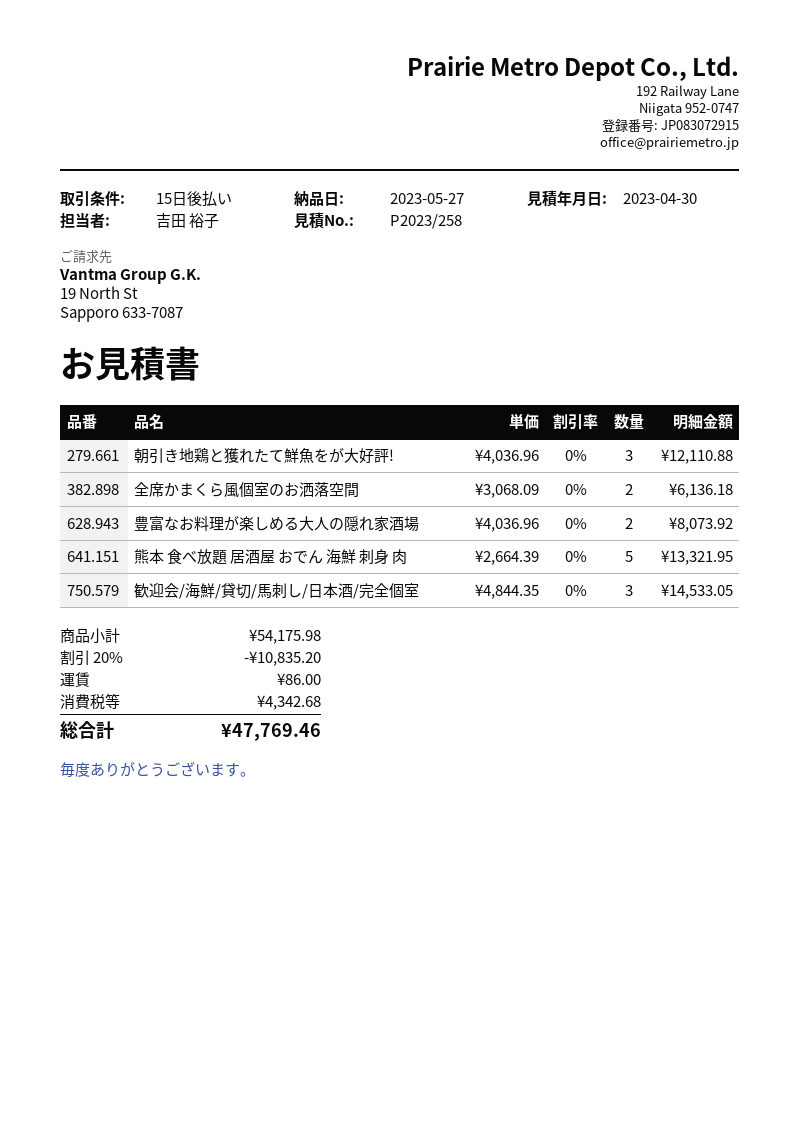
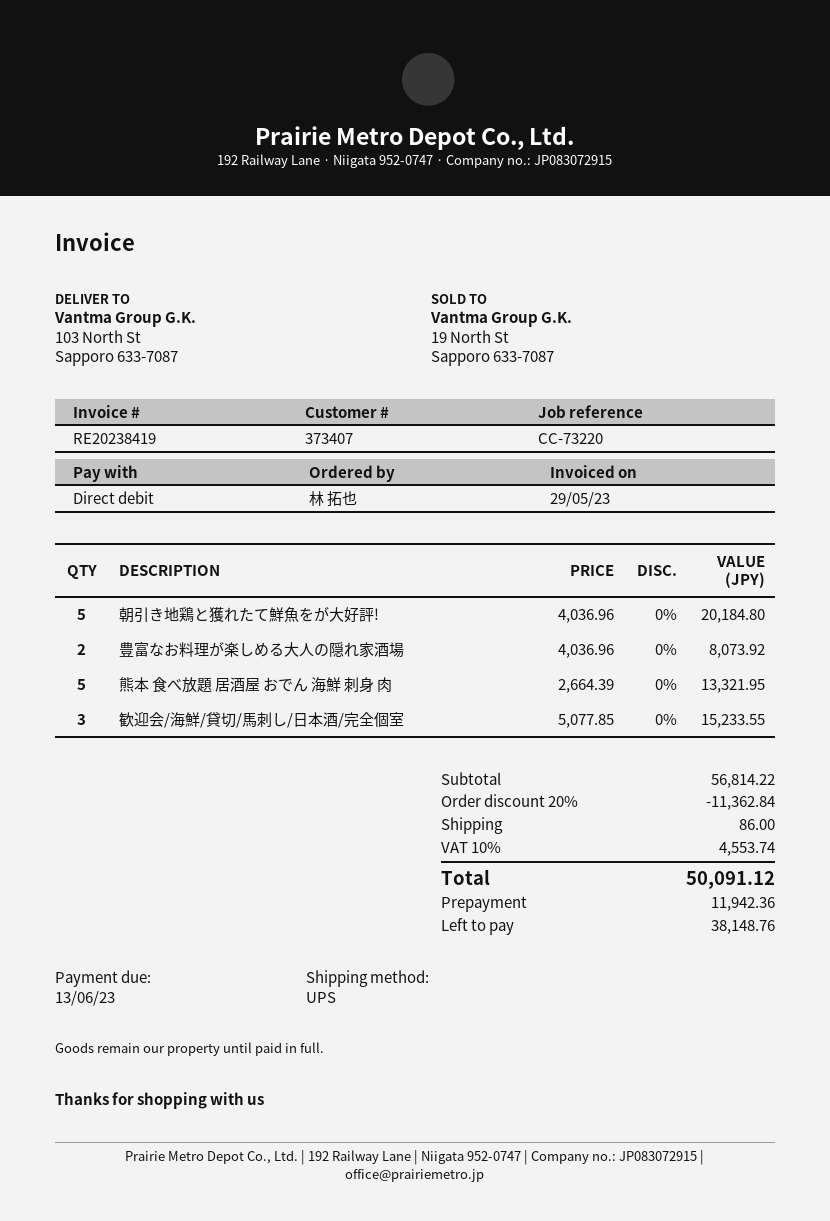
朝引き地鶏と獲れたて鮮魚をが大好評!: 3 x 4036.96 = 12110.88 -> 5 x 4036.96 = 20184.80
全席かまくら風個室のお洒落空間: 2 x 3068.09 = 6136.18 -> none
歓迎会/海鮮/貸切/馬刺し/日本酒/完全個室: 3 x 4844.35 = 14533.05 -> 3 x 5077.85 = 15233.55
subtotal: 54175.98 -> 56814.22
discount: 20% = 10835.20 -> 20% = 11362.84
tax: 4342.68 -> 4553.74
total: 47769.46 -> 50091.12

